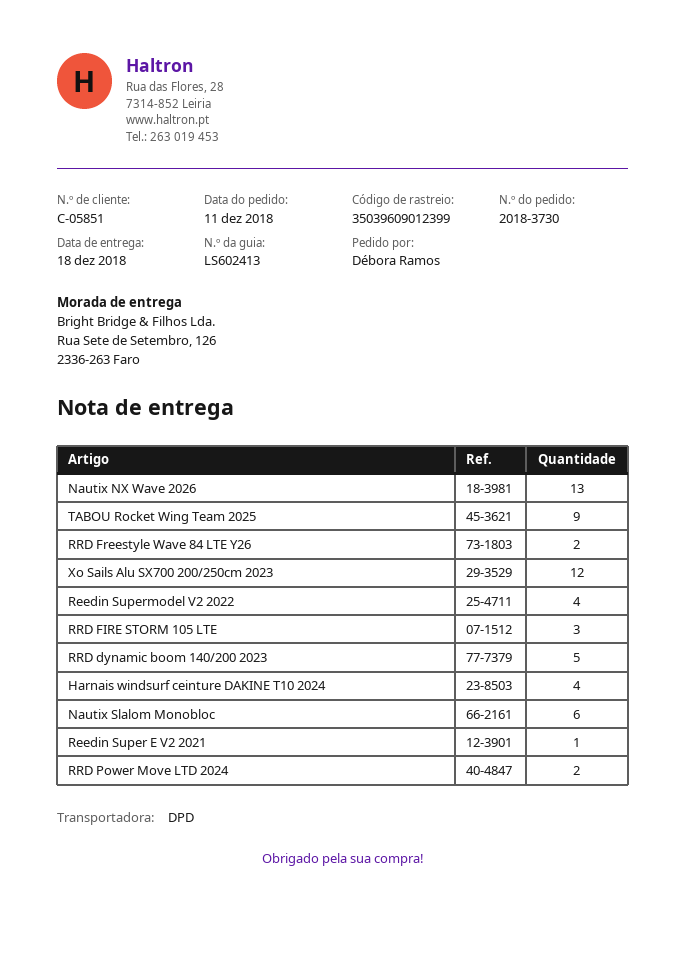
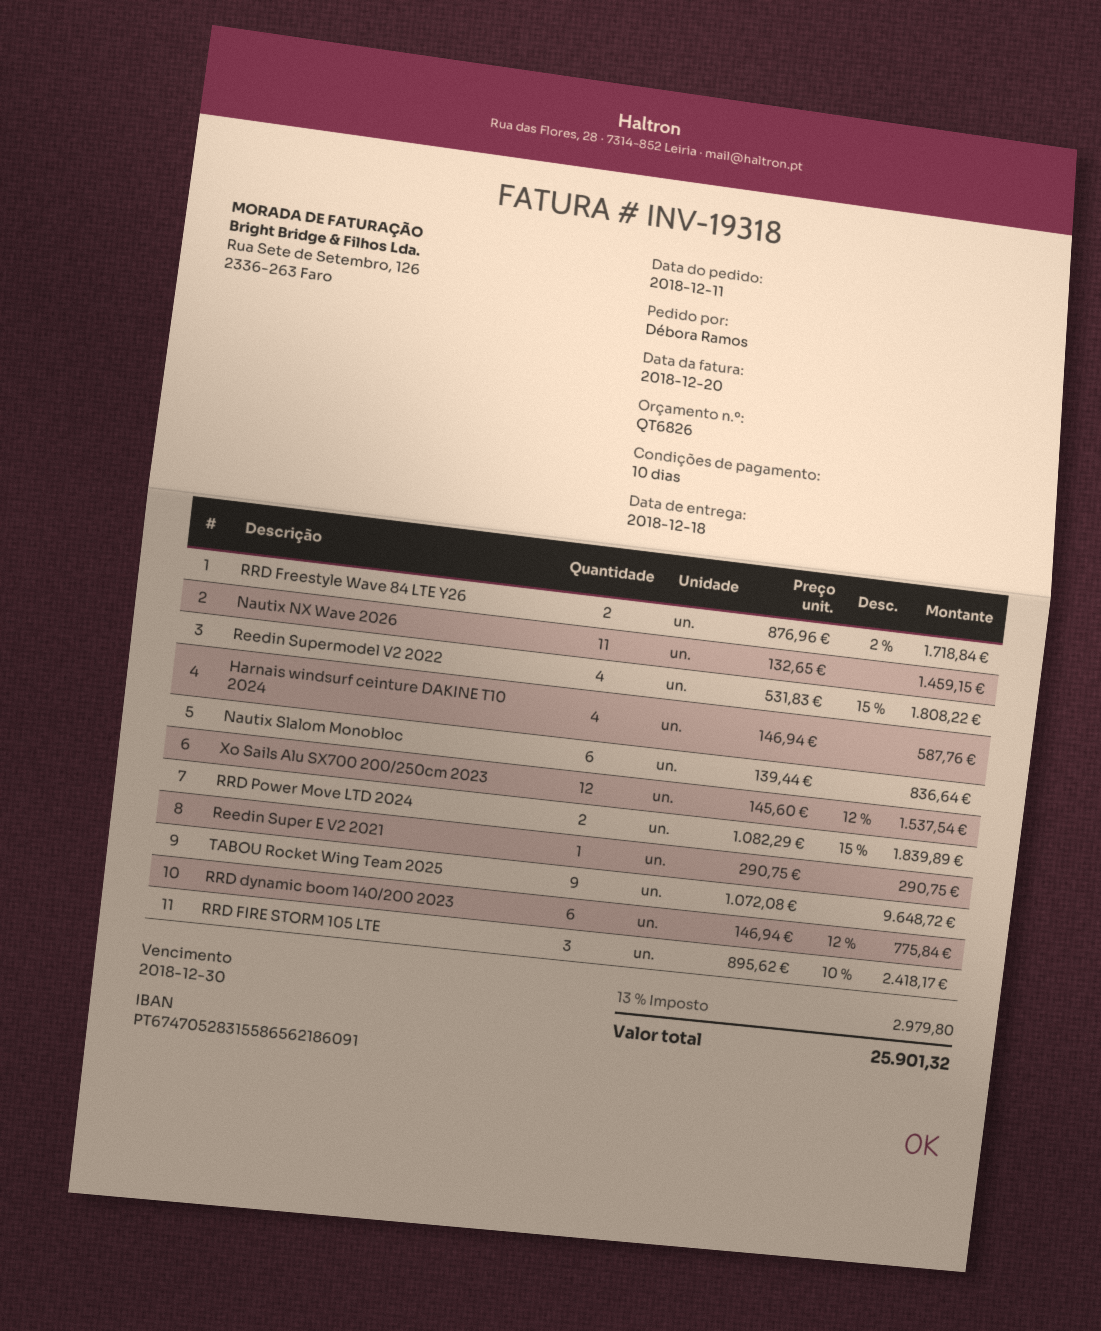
Nautix NX Wave 2026: 13 -> 11
RRD dynamic boom 140/200 2023: 5 -> 6

